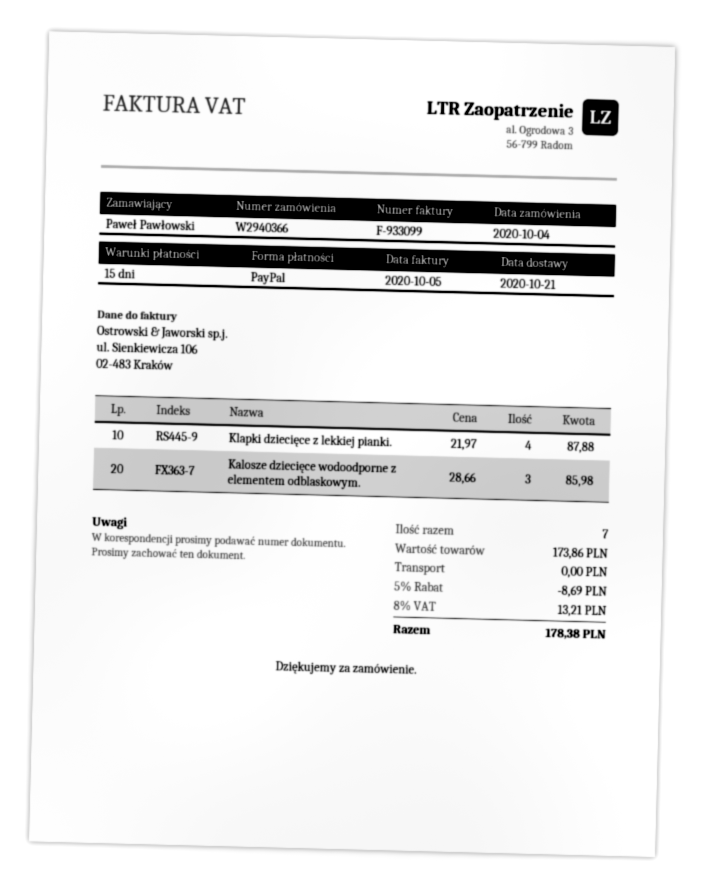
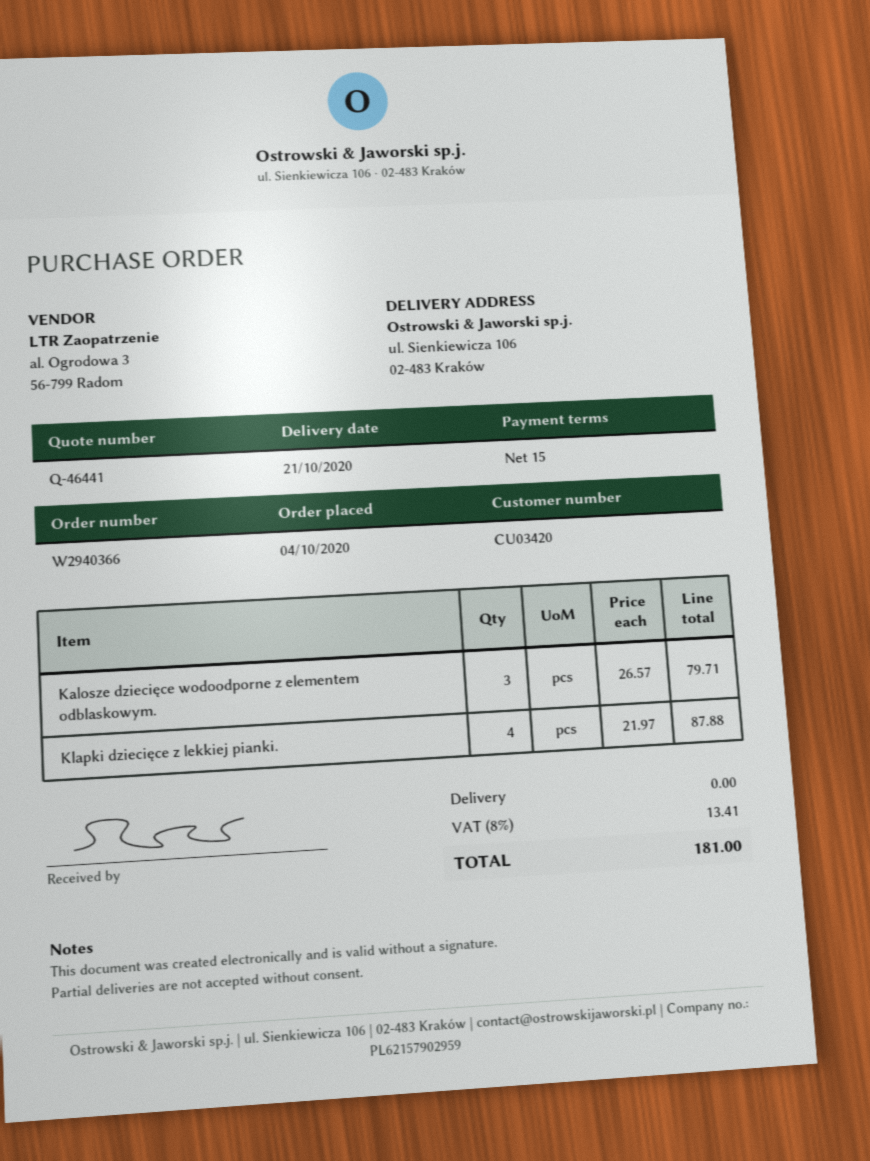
Kalosze dziecięce wodoodporne z elementem odblaskowym.: 3 x 28.66 = 85.98 -> 3 x 26.57 = 79.71
discount: 5% = 8.69 -> none
tax: 8% = 13.21 -> 8% = 13.41
total: 178.38 -> 181.00

